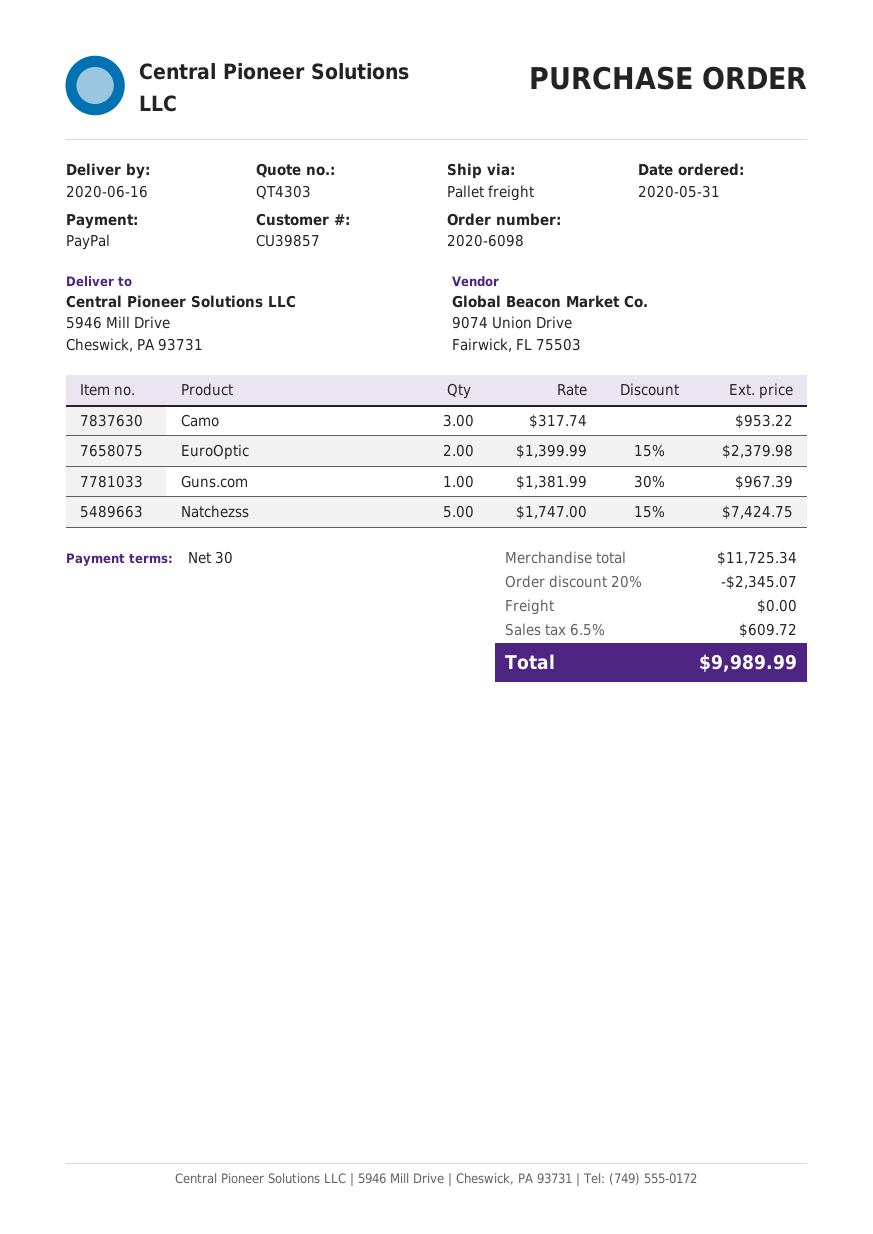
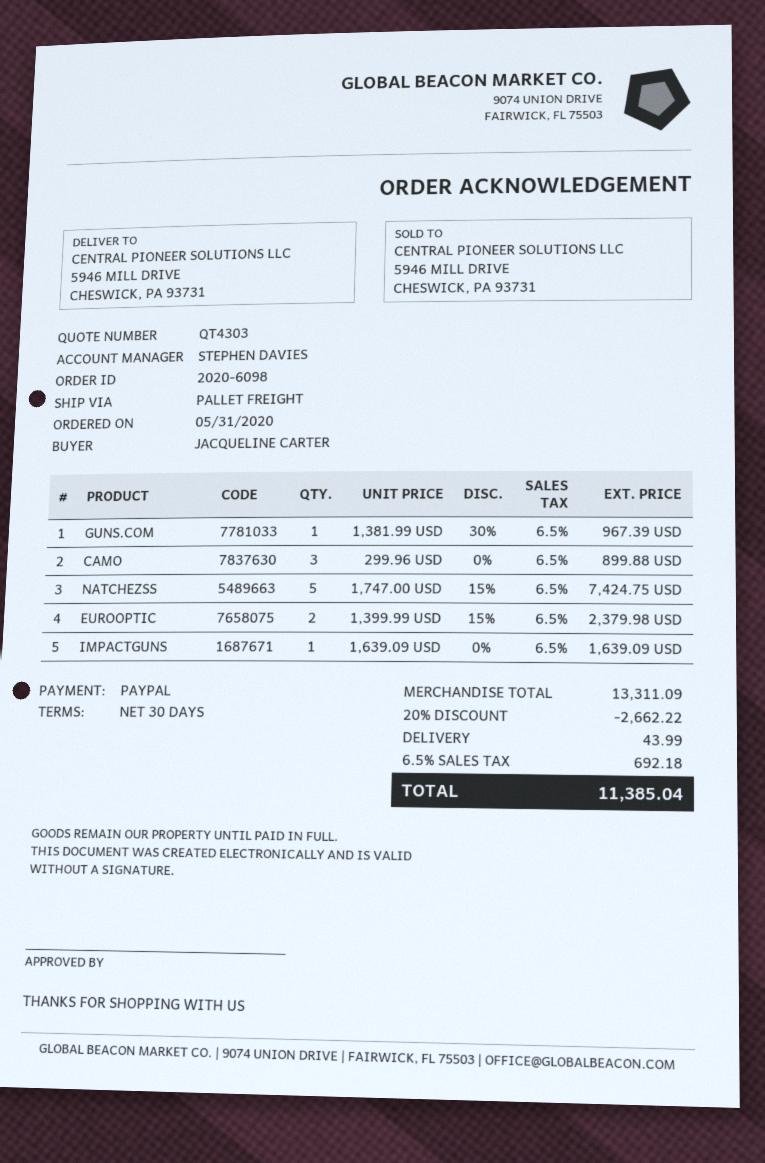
Camo: 3 x 317.74 = 953.22 -> 3 x 299.96 = 899.88
IMPACTGUNS: none -> 1 x 1639.09 = 1639.09
subtotal: 11725.34 -> 13311.09
discount: 20% = 2345.07 -> 20% = 2662.22
shipping: 0.00 -> 43.99
tax: 6.5% = 609.72 -> 6.5% = 692.18
total: 9989.99 -> 11385.04

